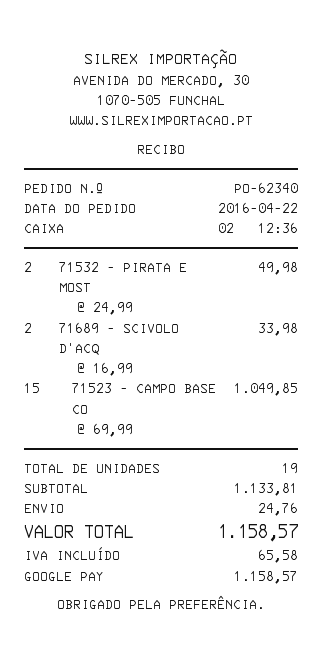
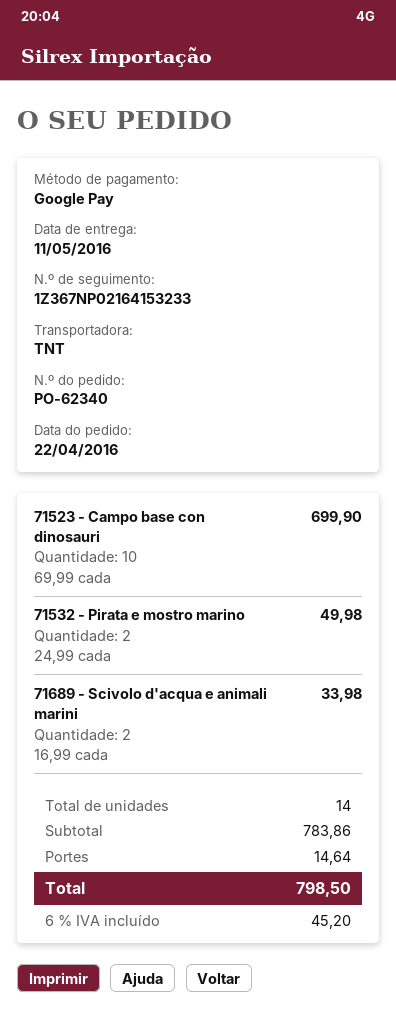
71523 - CAMPO BASE CO: 15 x 69.99 = 1049.85 -> 10 x 69.99 = 699.90
total quantity: 19 -> 14
subtotal: 1133.81 -> 783.86
shipping: 24.76 -> 14.64
tax: 65.58 -> 45.20
total: 1158.57 -> 798.50

